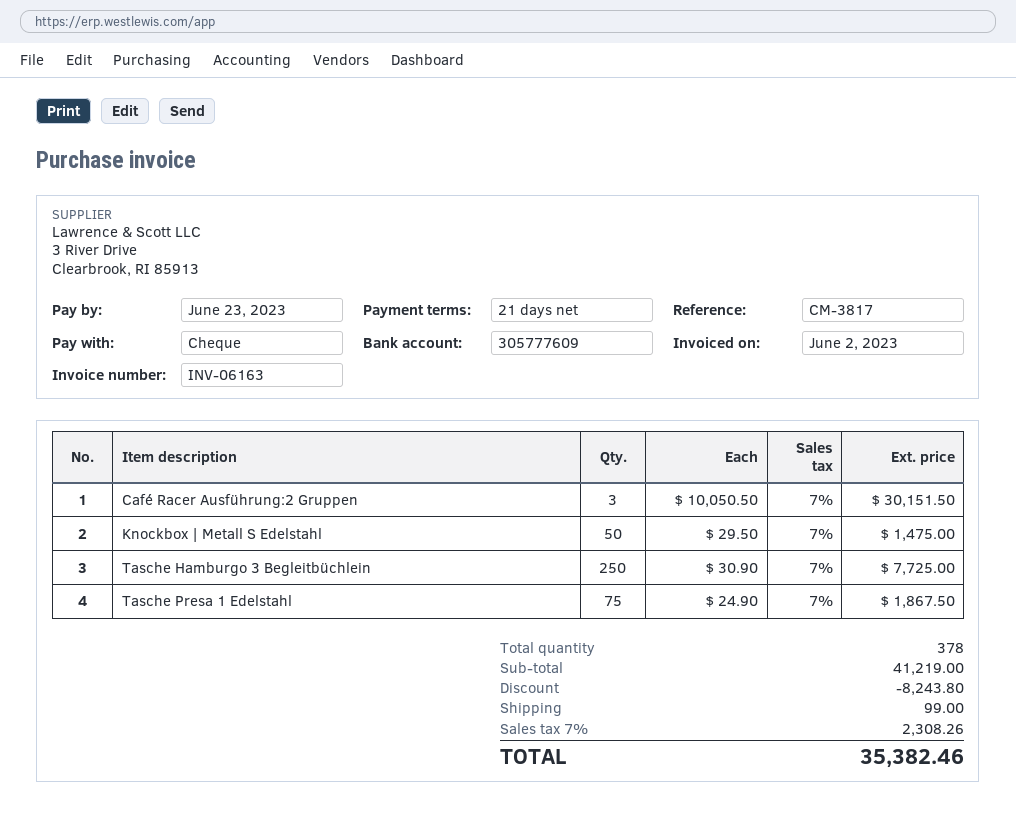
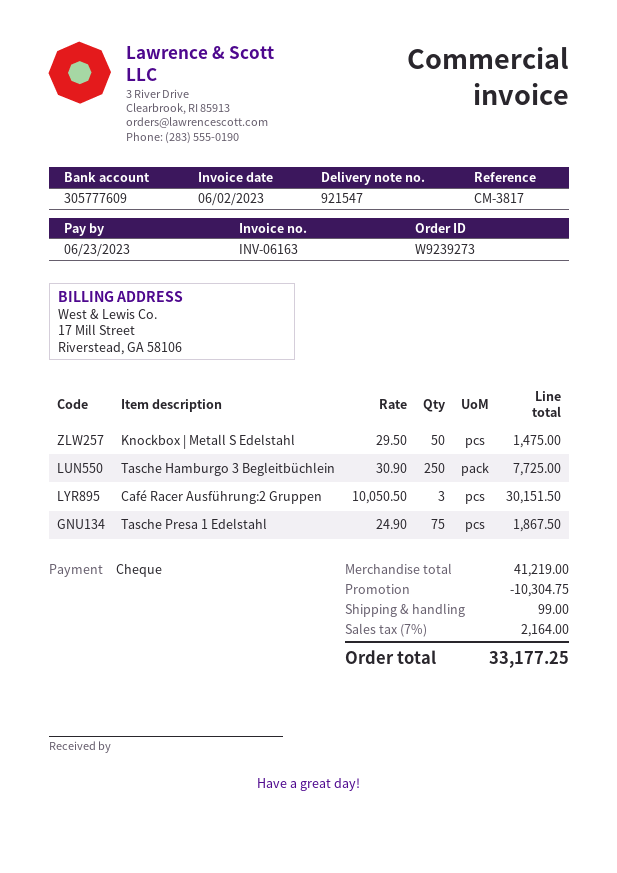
discount: 8243.80 -> 10304.75
tax: 7% = 2308.26 -> 7% = 2164.00
total: 35382.46 -> 33177.25

